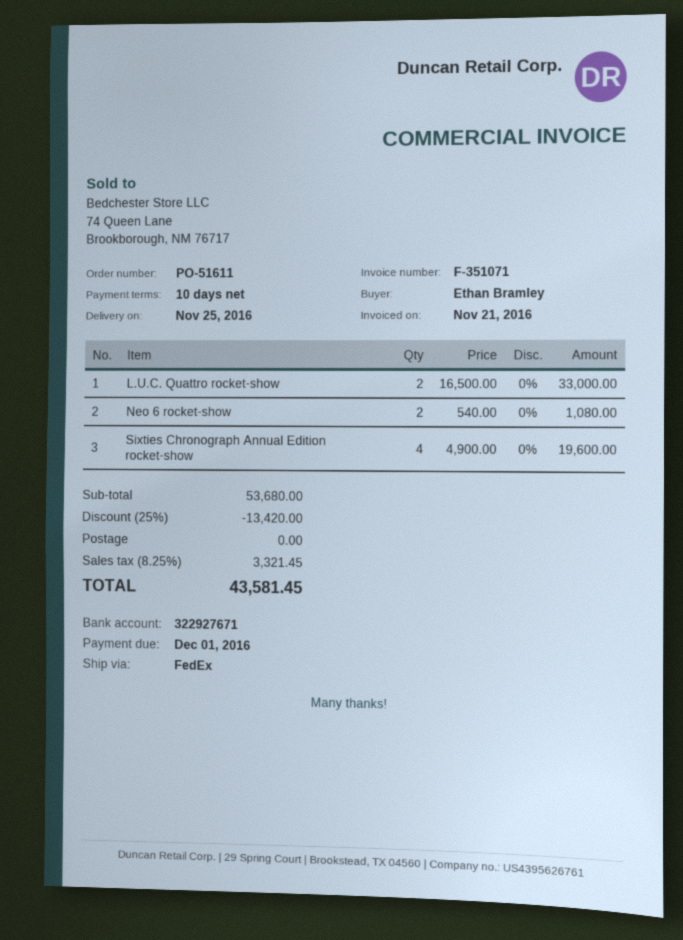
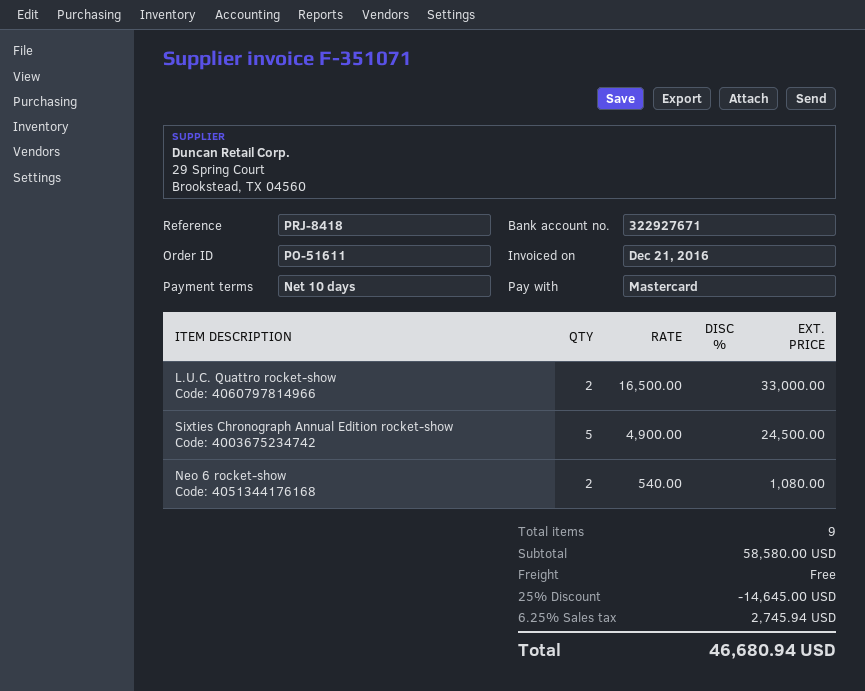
invoice date: 2016-11-21 -> 2016-12-21
Sixties Chronograph Annual Edition rocket-show: 4 x 4900.00 = 19600.00 -> 5 x 4900.00 = 24500.00
subtotal: 53680.00 -> 58580.00
discount: 25% = 13420.00 -> 25% = 14645.00
tax: 8.25% = 3321.45 -> 6.25% = 2745.94
total: 43581.45 -> 46680.94

